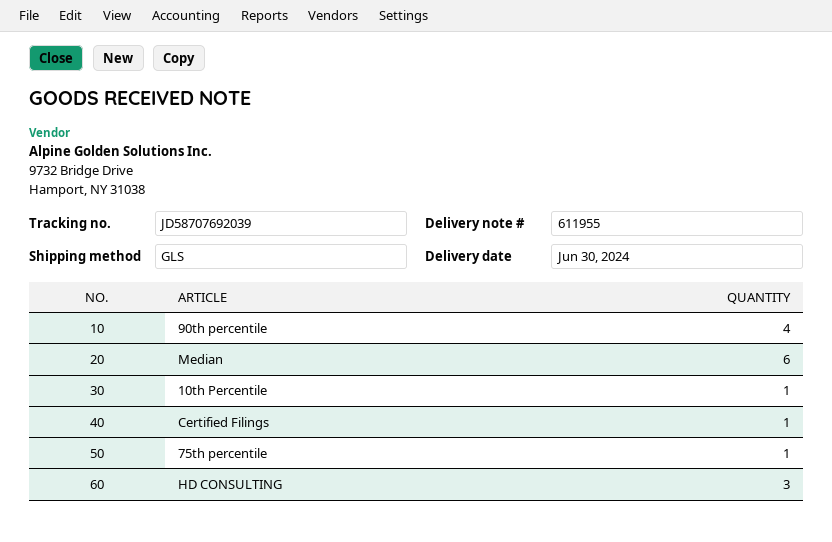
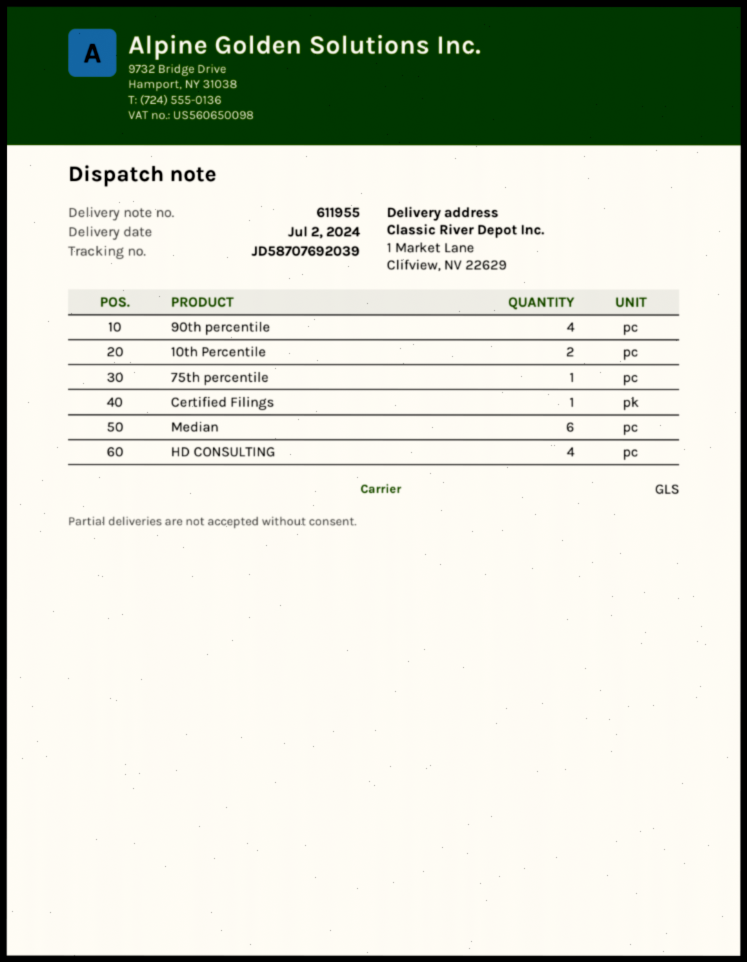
delivery date: 2024-06-30 -> 2024-07-02
10th Percentile: 1 -> 2
HD CONSULTING: 3 -> 4

